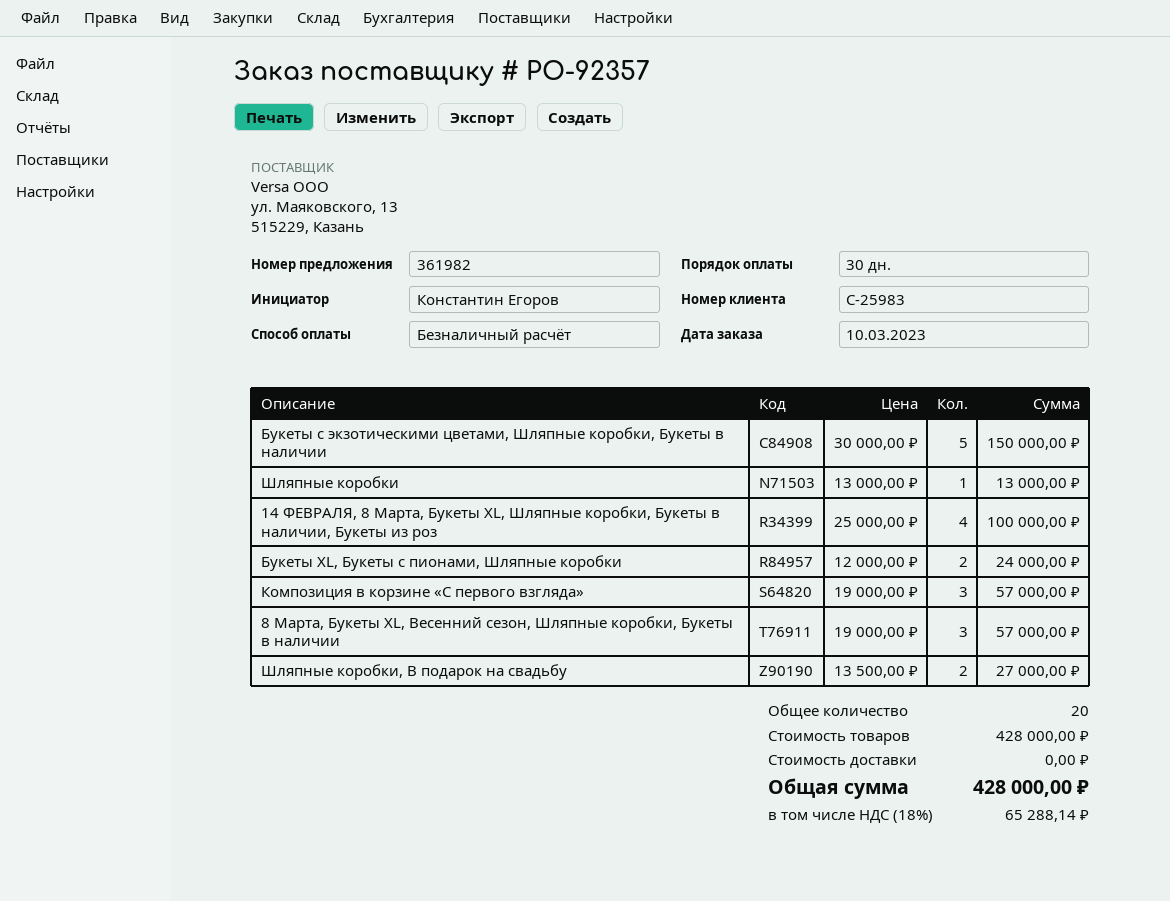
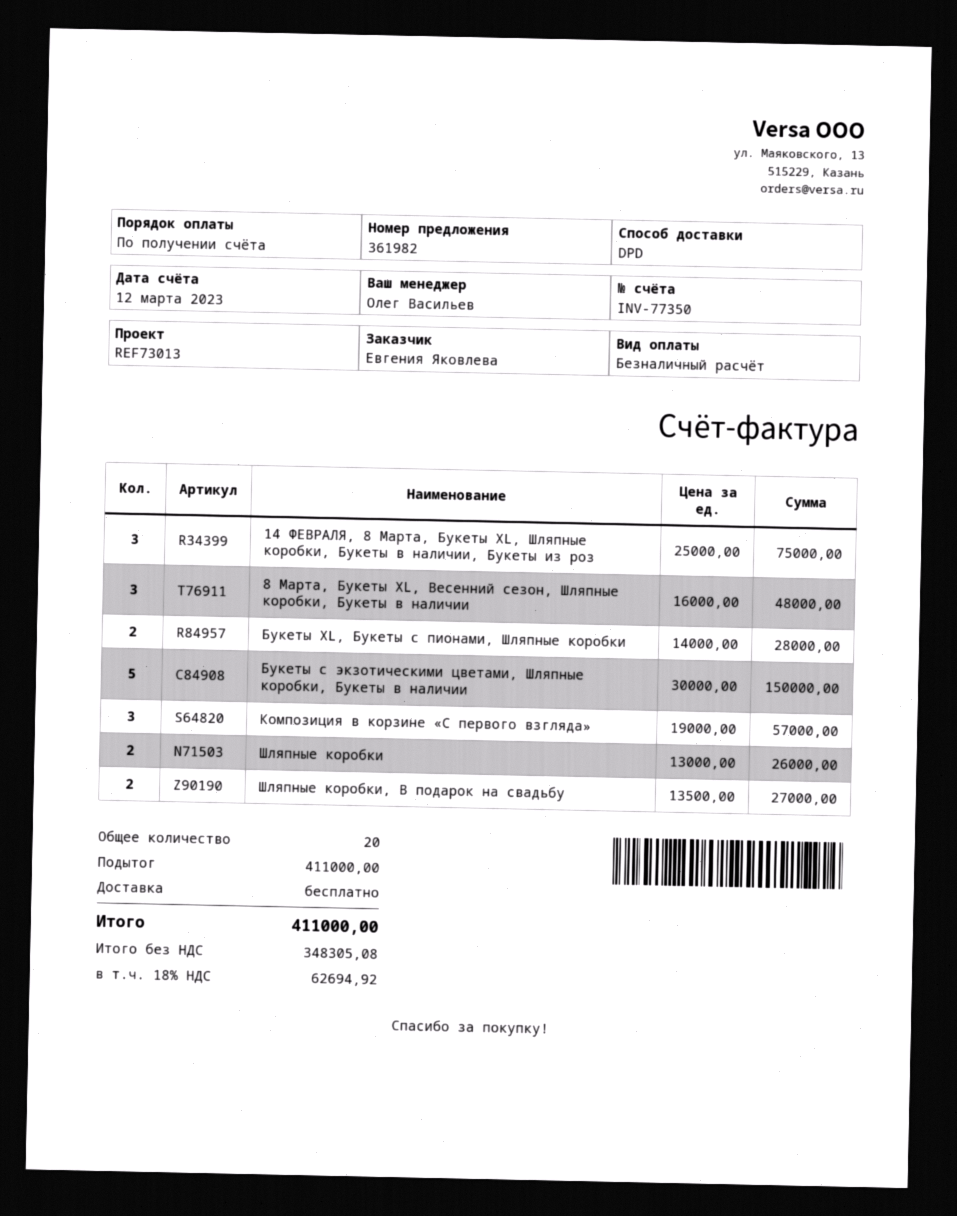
payment terms: 30 days -> on receipt
ordered by: Константин Егоров -> Евгения Яковлева
Шляпные коробки: 1 x 13000.00 = 13000.00 -> 2 x 13000.00 = 26000.00
14 ФЕВРАЛЯ, 8 Марта, Букеты XL, Шляпные коробки, Букеты в наличии, Букеты из роз: 4 x 25000.00 = 100000.00 -> 3 x 25000.00 = 75000.00
Букеты XL, Букеты с пионами, Шляпные коробки: 2 x 12000.00 = 24000.00 -> 2 x 14000.00 = 28000.00
8 Марта, Букеты XL, Весенний сезон, Шляпные коробки, Букеты в наличии: 3 x 19000.00 = 57000.00 -> 3 x 16000.00 = 48000.00
subtotal: 428000.00 -> 411000.00
tax: 18% = 65288.14 -> 18% = 62694.92
total: 428000.00 -> 411000.00

